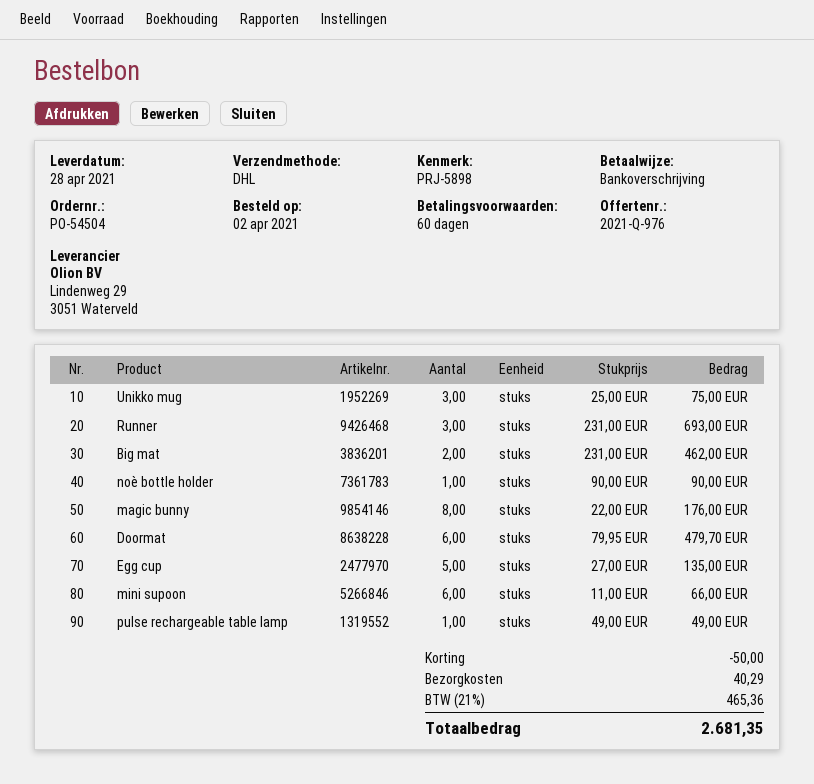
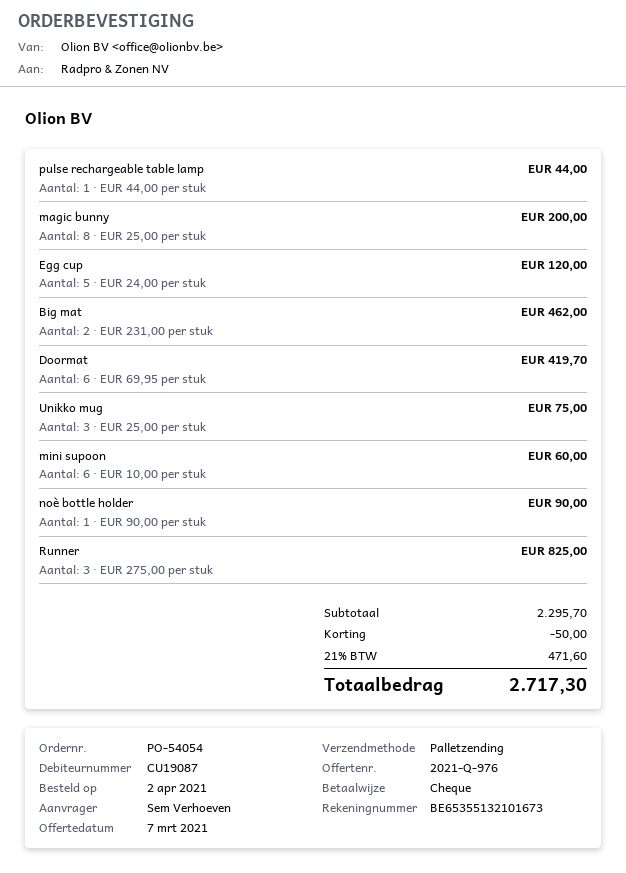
order number: PO-54504 -> PO-54054
payment method: bank transfer -> cheque
shipping method: DHL -> pallet freight
Runner: 3 x 231.00 = 693.00 -> 3 x 275.00 = 825.00
magic bunny: 8 x 22.00 = 176.00 -> 8 x 25.00 = 200.00
Doormat: 6 x 79.95 = 479.70 -> 6 x 69.95 = 419.70
Egg cup: 5 x 27.00 = 135.00 -> 5 x 24.00 = 120.00
mini supoon: 6 x 11.00 = 66.00 -> 6 x 10.00 = 60.00
pulse rechargeable table lamp: 1 x 49.00 = 49.00 -> 1 x 44.00 = 44.00
shipping: 40.29 -> none
tax: 21% = 465.36 -> 21% = 471.60
total: 2681.35 -> 2717.30

